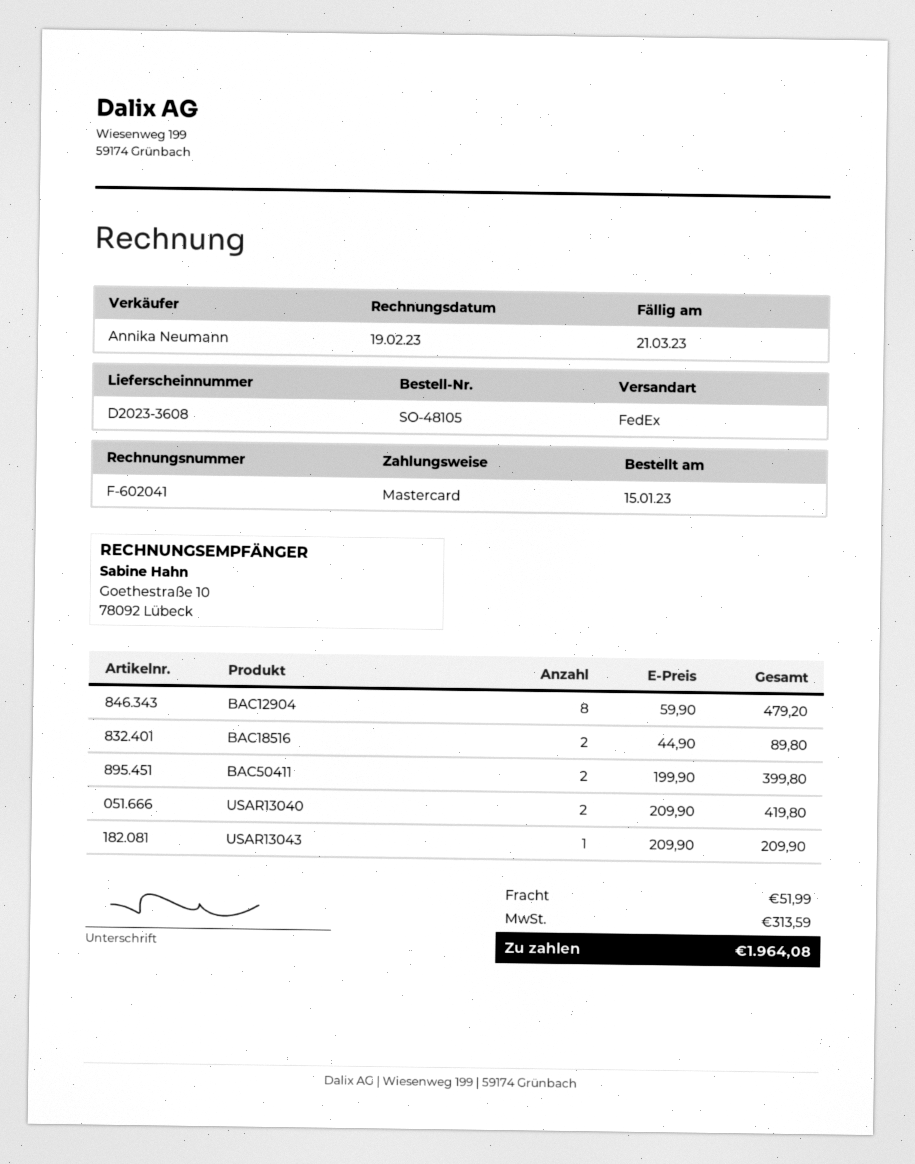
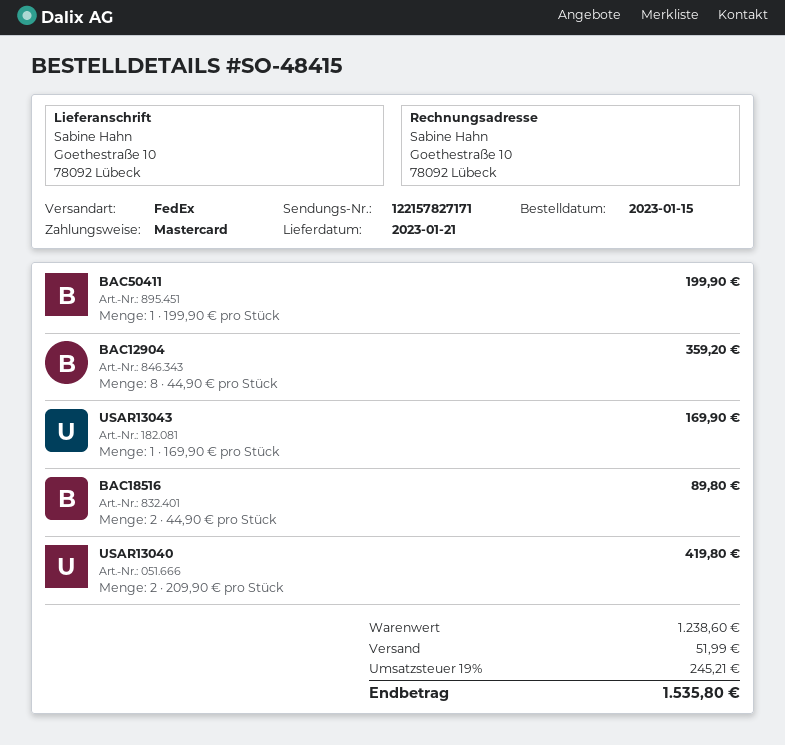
order number: SO-48105 -> SO-48415
BAC12904: 8 x 59.90 = 479.20 -> 8 x 44.90 = 359.20
BAC50411: 2 x 199.90 = 399.80 -> 1 x 199.90 = 199.90
USAR13043: 1 x 209.90 = 209.90 -> 1 x 169.90 = 169.90
tax: 313.59 -> 245.21
total: 1964.08 -> 1535.80

